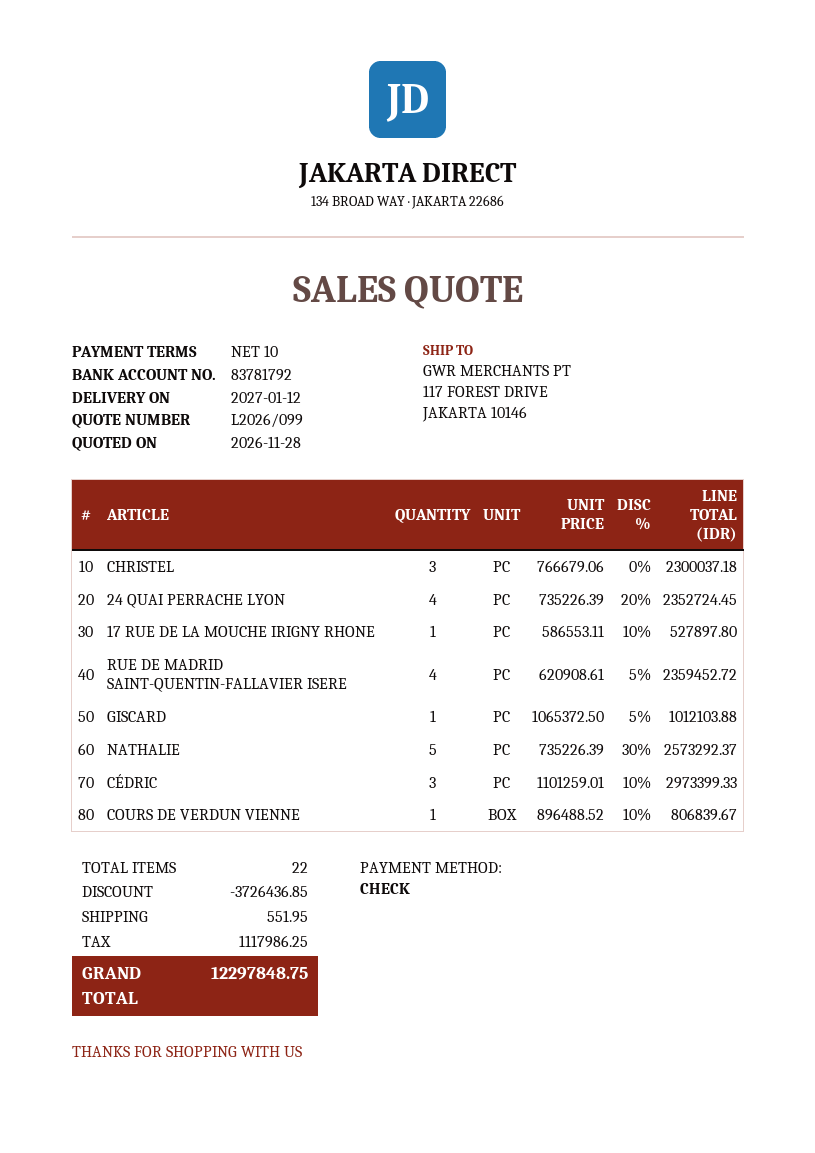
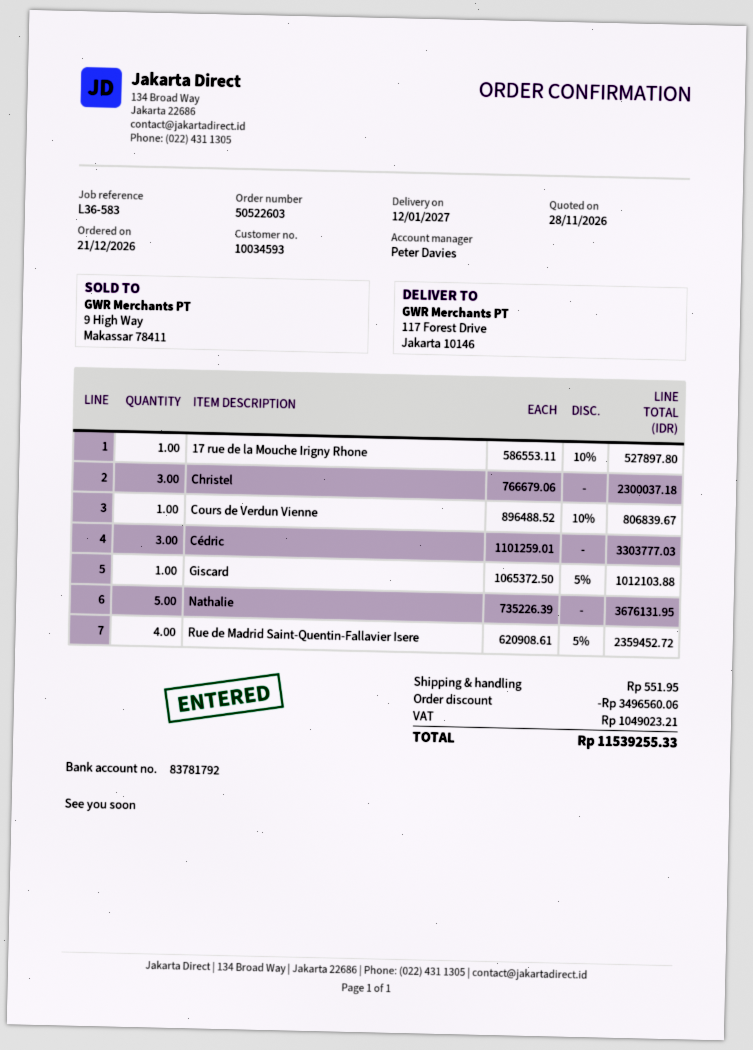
24 QUAI PERRACHE LYON: 4 x 735226.39 - 20% = 2352724.45 -> none
NATHALIE: 5 x 735226.39 - 30% = 2573292.37 -> 5 x 735226.39 = 3676131.95
CÉDRIC: 3 x 1101259.01 - 10% = 2973399.33 -> 3 x 1101259.01 = 3303777.03
discount: 3726436.85 -> 3496560.06
tax: 1117986.25 -> 1049023.21
total: 12297848.75 -> 11539255.33

